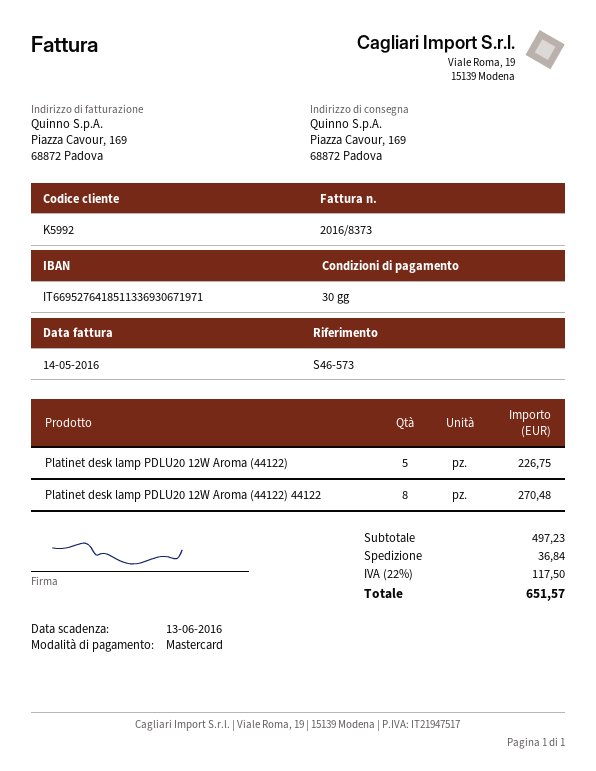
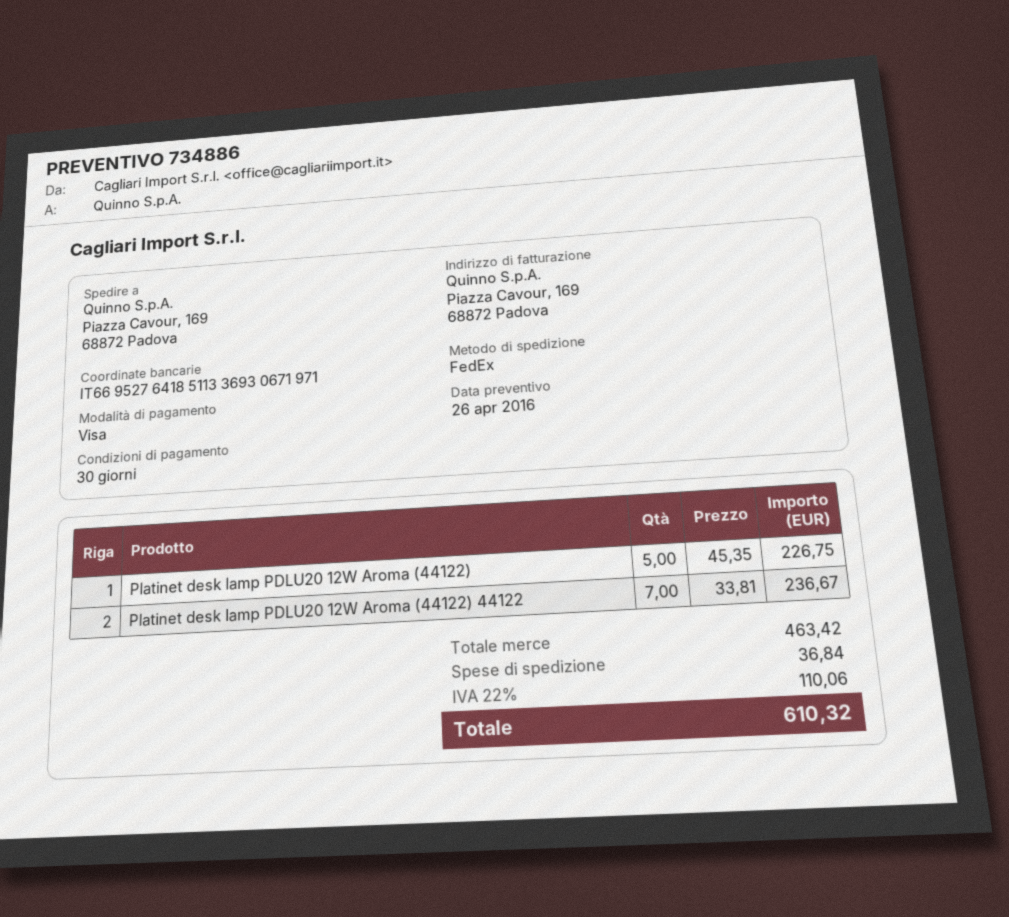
payment method: Mastercard -> Visa
Platinet desk lamp PDLU20 12W Aroma (44122) 44122: 8 for 270.48 -> 7 for 236.67
subtotal: 497.23 -> 463.42
tax: 22% = 117.50 -> 22% = 110.06
total: 651.57 -> 610.32

